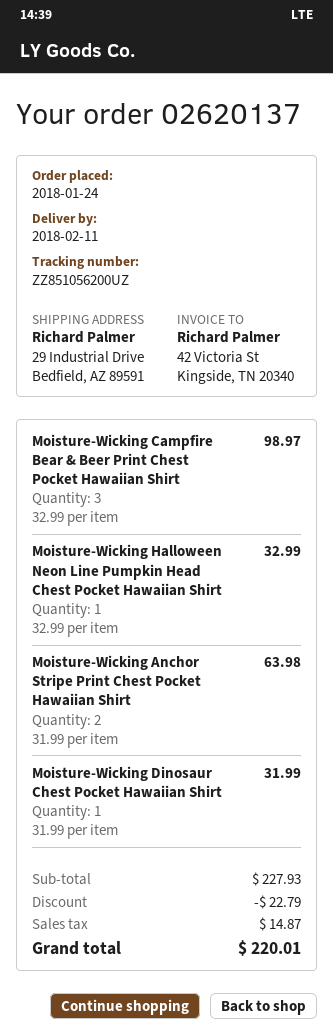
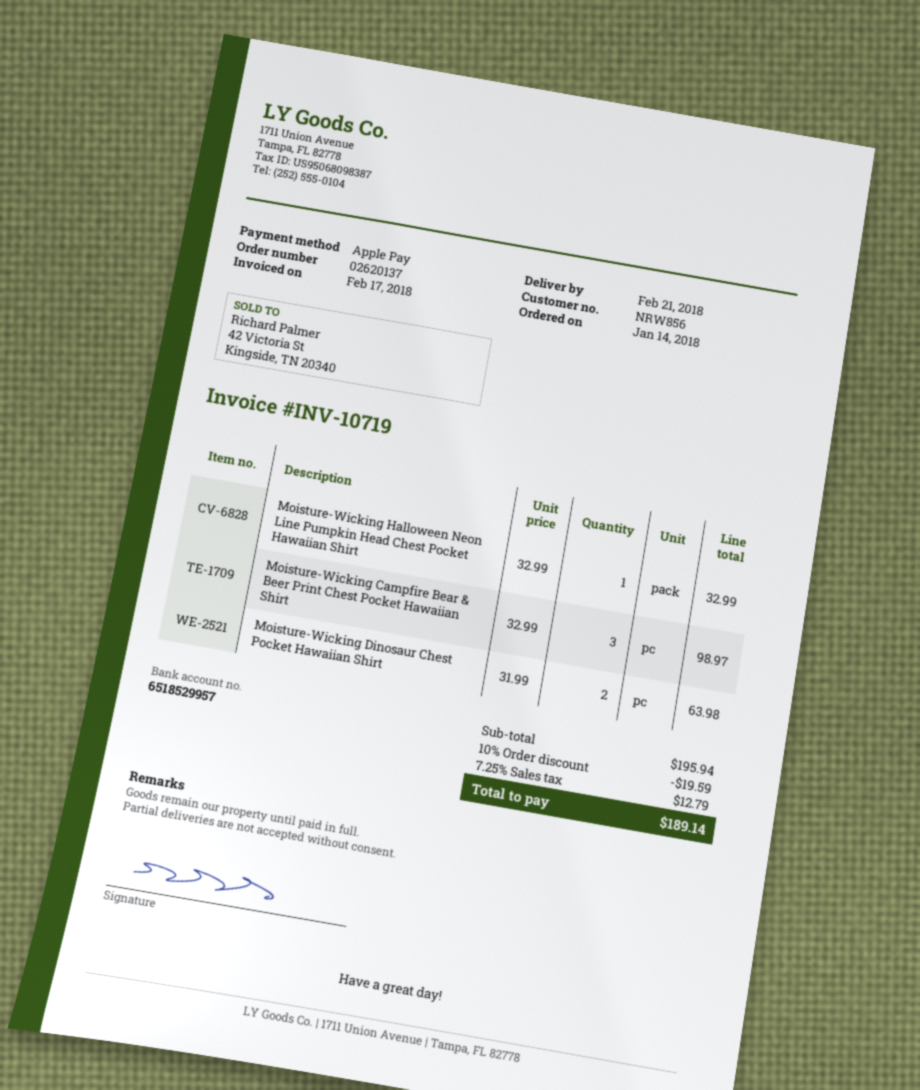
order date: 2018-01-24 -> 2018-01-14
delivery date: 2018-02-11 -> 2018-02-21
Moisture-Wicking Anchor Stripe Print Chest Pocket Hawaiian Shirt: 2 x 31.99 = 63.98 -> none
Moisture-Wicking Dinosaur Chest Pocket Hawaiian Shirt: 1 x 31.99 = 31.99 -> 2 x 31.99 = 63.98
subtotal: 227.93 -> 195.94
discount: 22.79 -> 19.59
tax: 14.87 -> 12.79
total: 220.01 -> 189.14

